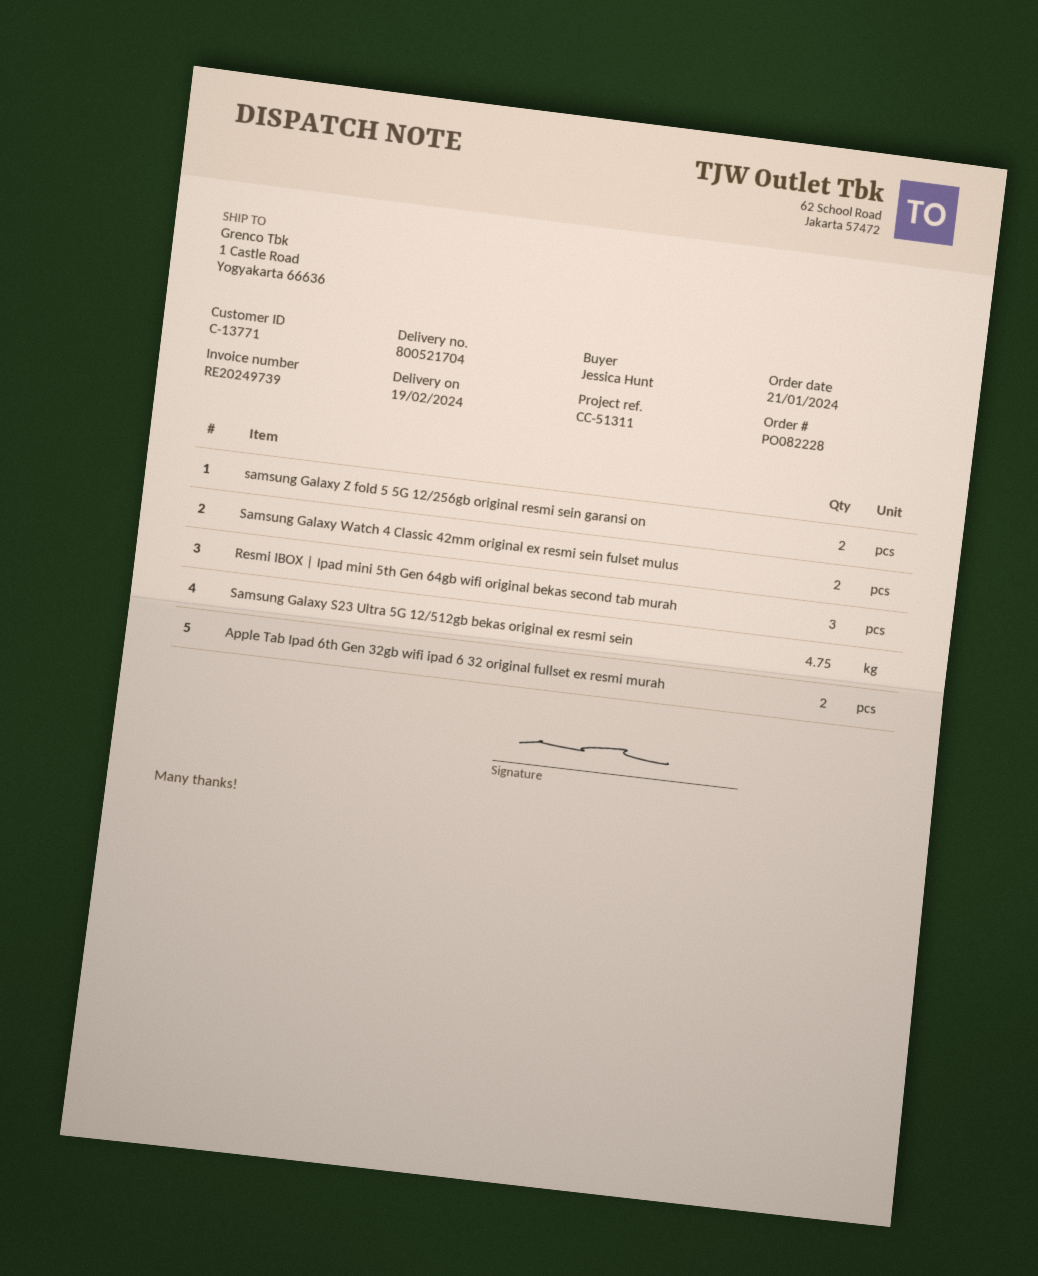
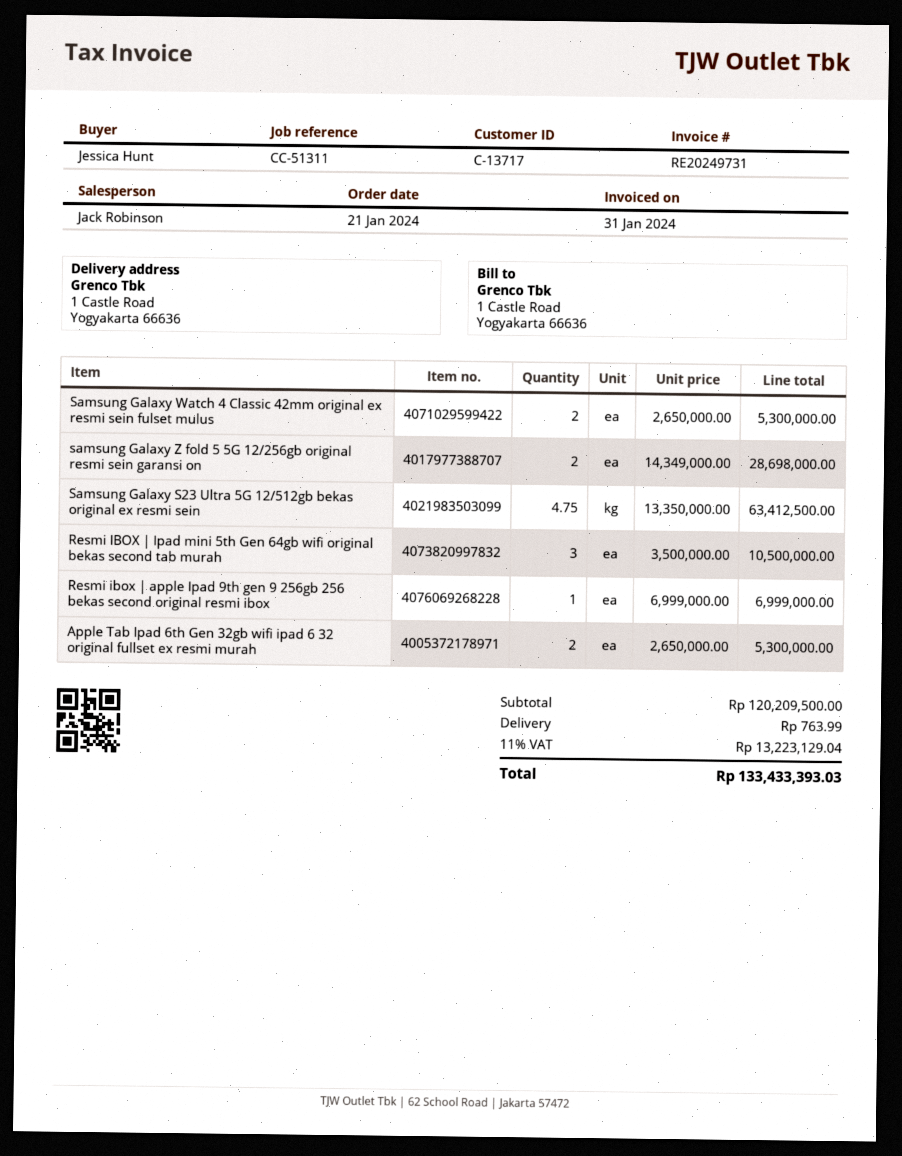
invoice number: RE20249739 -> RE20249731
customer number: C-13771 -> C-13717
Resmi ibox | apple Ipad 9th gen 9 256gb 256 bekas second original resmi ibox: none -> 1

